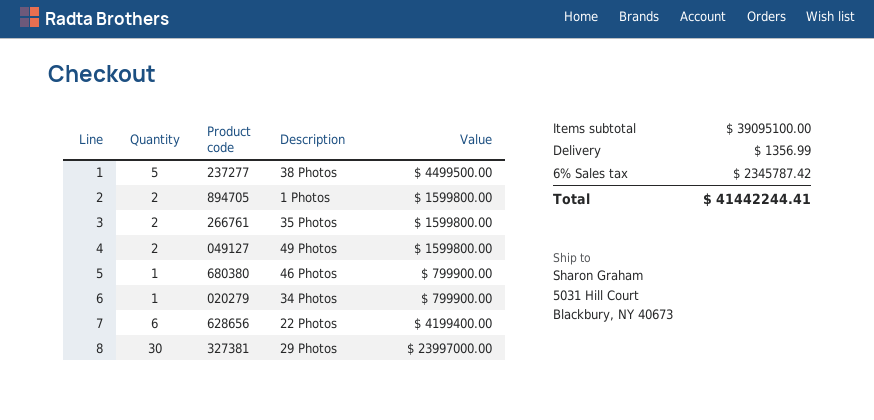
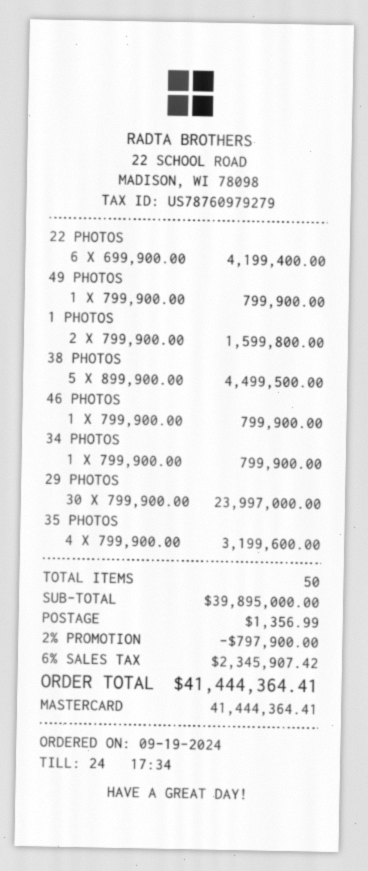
35 Photos: 2 for 1599800.00 -> 4 for 3199600.00
49 Photos: 2 for 1599800.00 -> 1 for 799900.00
subtotal: 39095100.00 -> 39895000.00
discount: none -> 2% = 797900.00
tax: 6% = 2345787.42 -> 6% = 2345907.42
total: 41442244.41 -> 41444364.41

